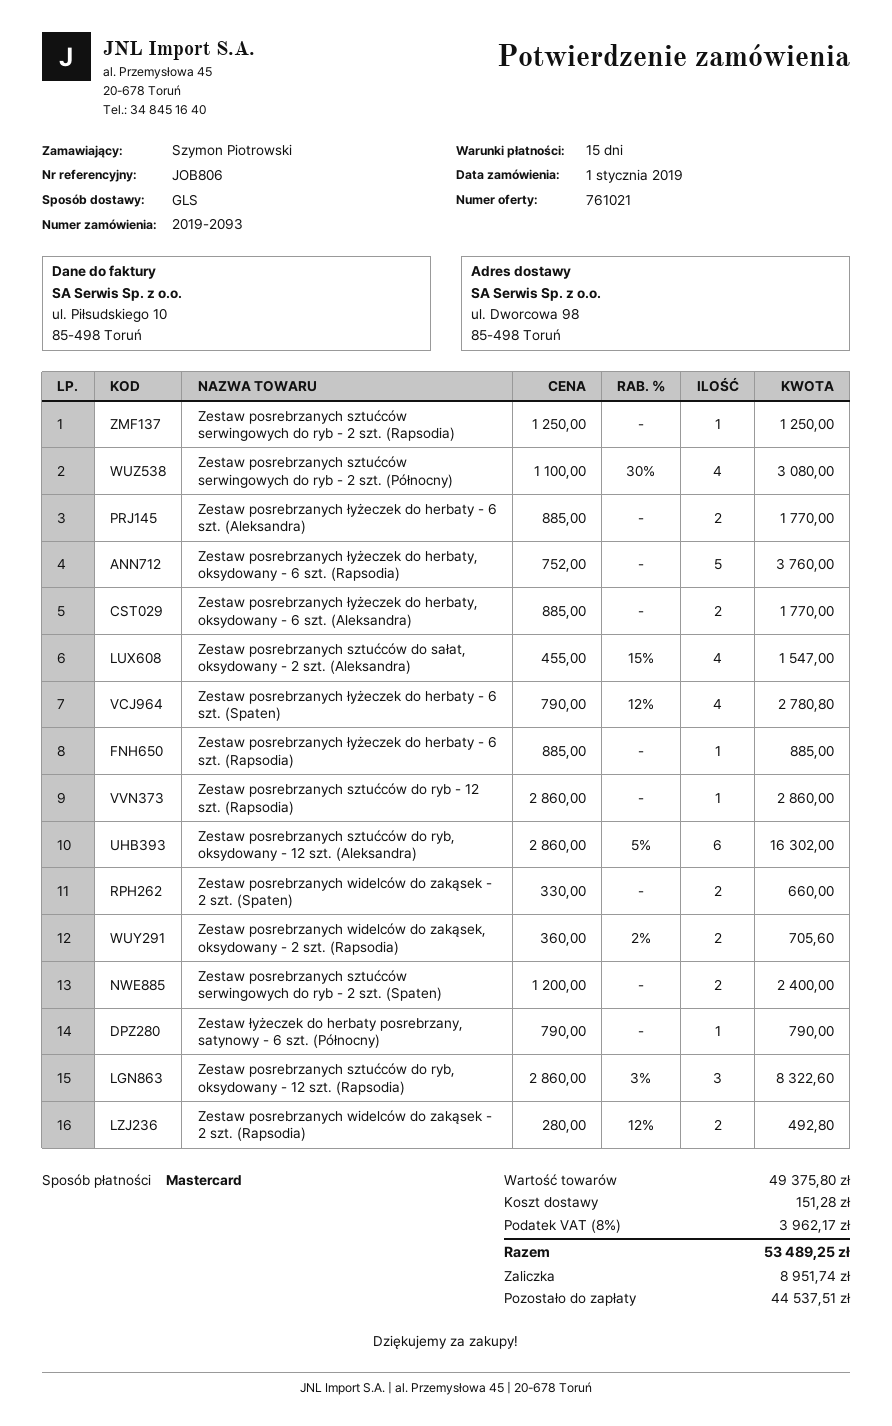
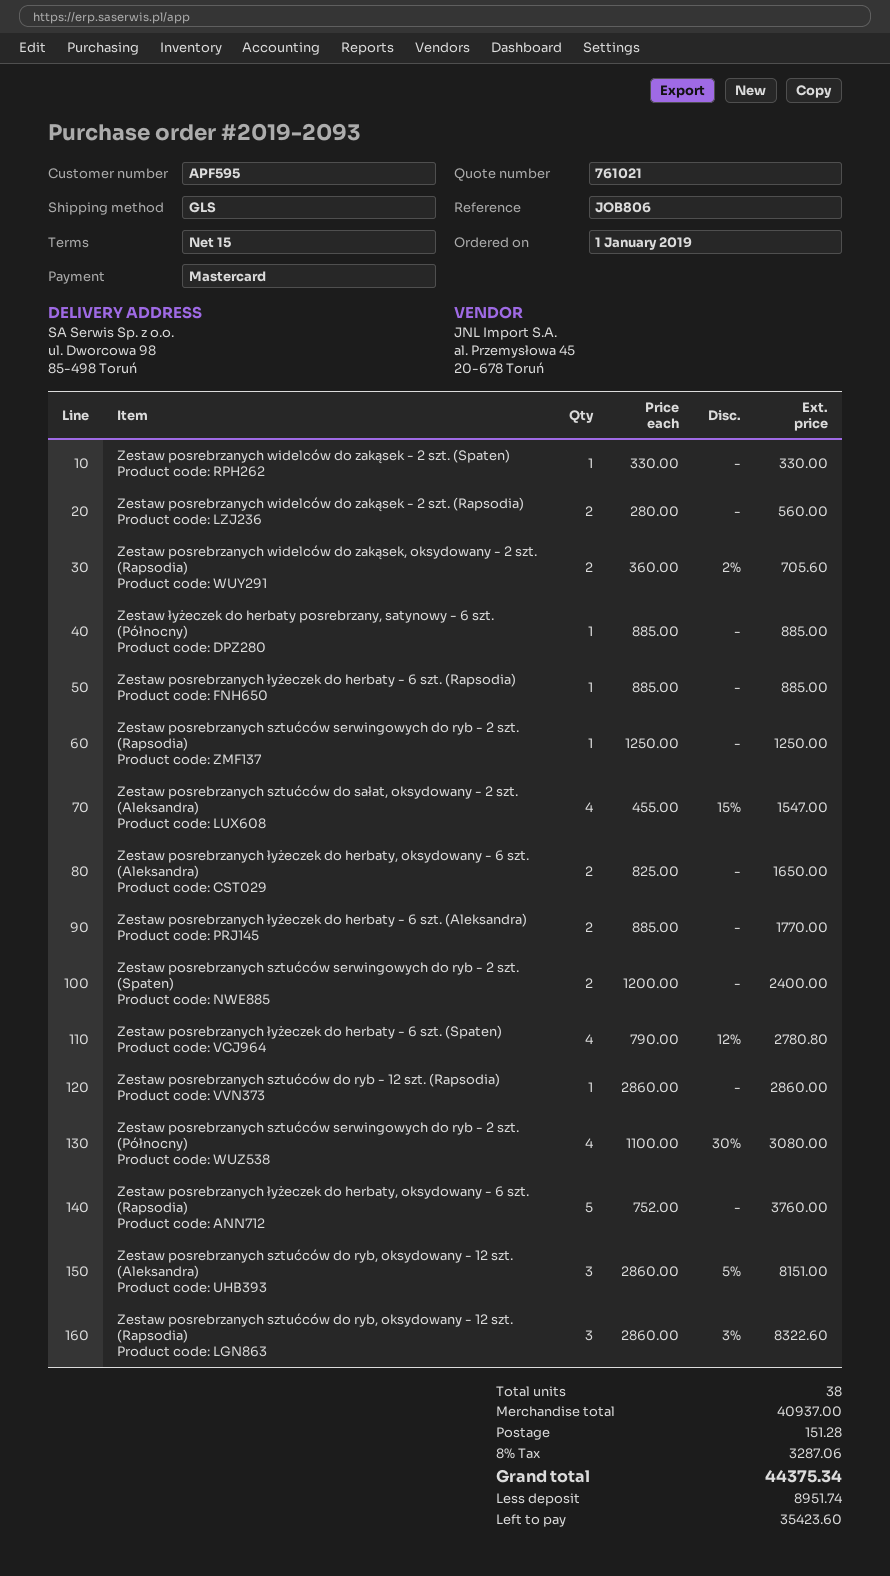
Zestaw posrebrzanych łyżeczek do herbaty, oksydowany - 6 szt. (Aleksandra): 2 x 885.00 = 1770.00 -> 2 x 825.00 = 1650.00
Zestaw posrebrzanych sztućców do ryb, oksydowany - 12 szt. (Aleksandra): 6 x 2860.00 - 5% = 16302.00 -> 3 x 2860.00 - 5% = 8151.00
Zestaw posrebrzanych widelców do zakąsek - 2 szt. (Spaten): 2 x 330.00 = 660.00 -> 1 x 330.00 = 330.00
Zestaw łyżeczek do herbaty posrebrzany, satynowy - 6 szt. (Północny): 1 x 790.00 = 790.00 -> 1 x 885.00 = 885.00
Zestaw posrebrzanych widelców do zakąsek - 2 szt. (Rapsodia): 2 x 280.00 - 12% = 492.80 -> 2 x 280.00 = 560.00
subtotal: 49375.80 -> 40937.00
tax: 8% = 3962.17 -> 8% = 3287.06
total: 53489.25 -> 44375.34
balance: 44537.51 -> 35423.60

